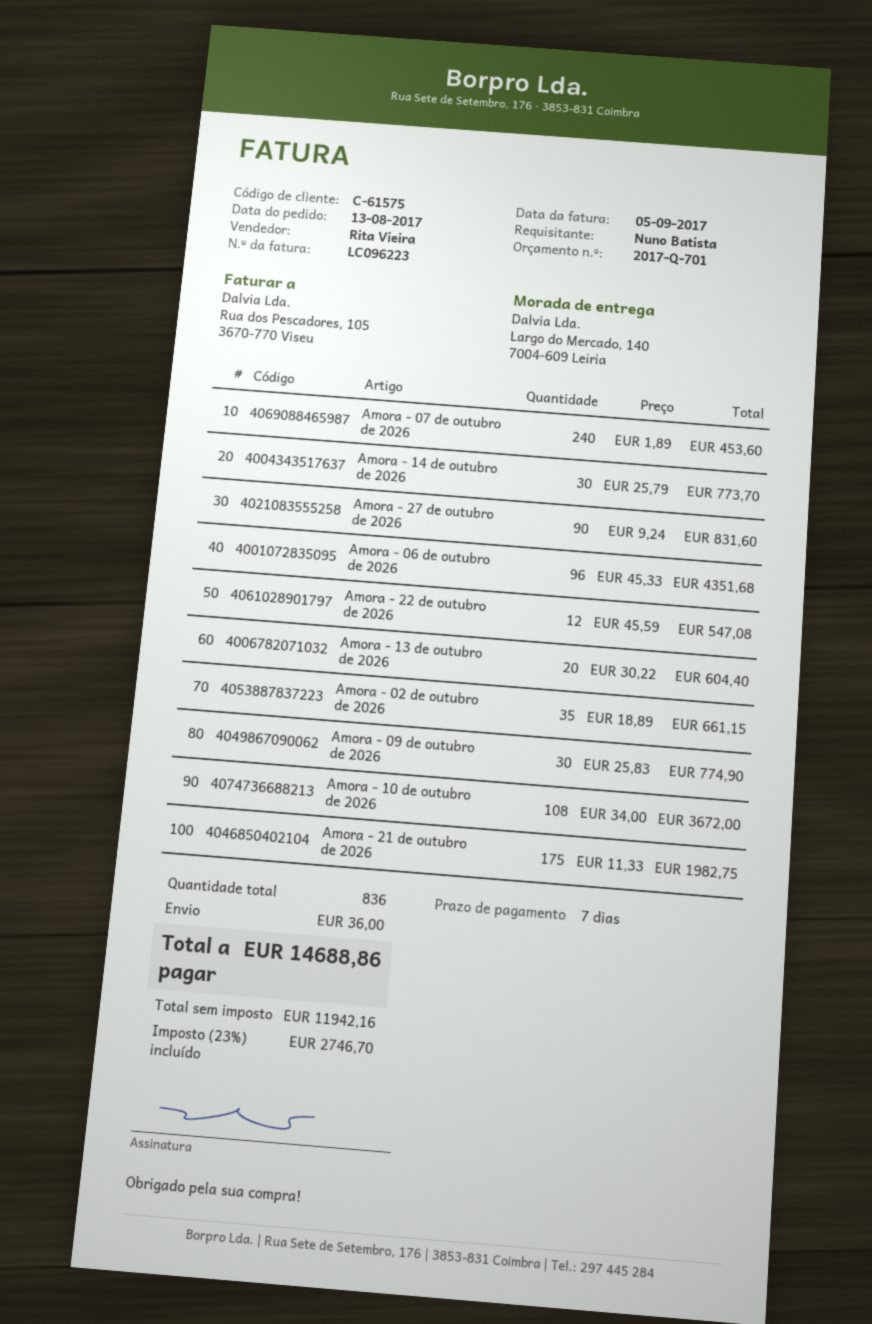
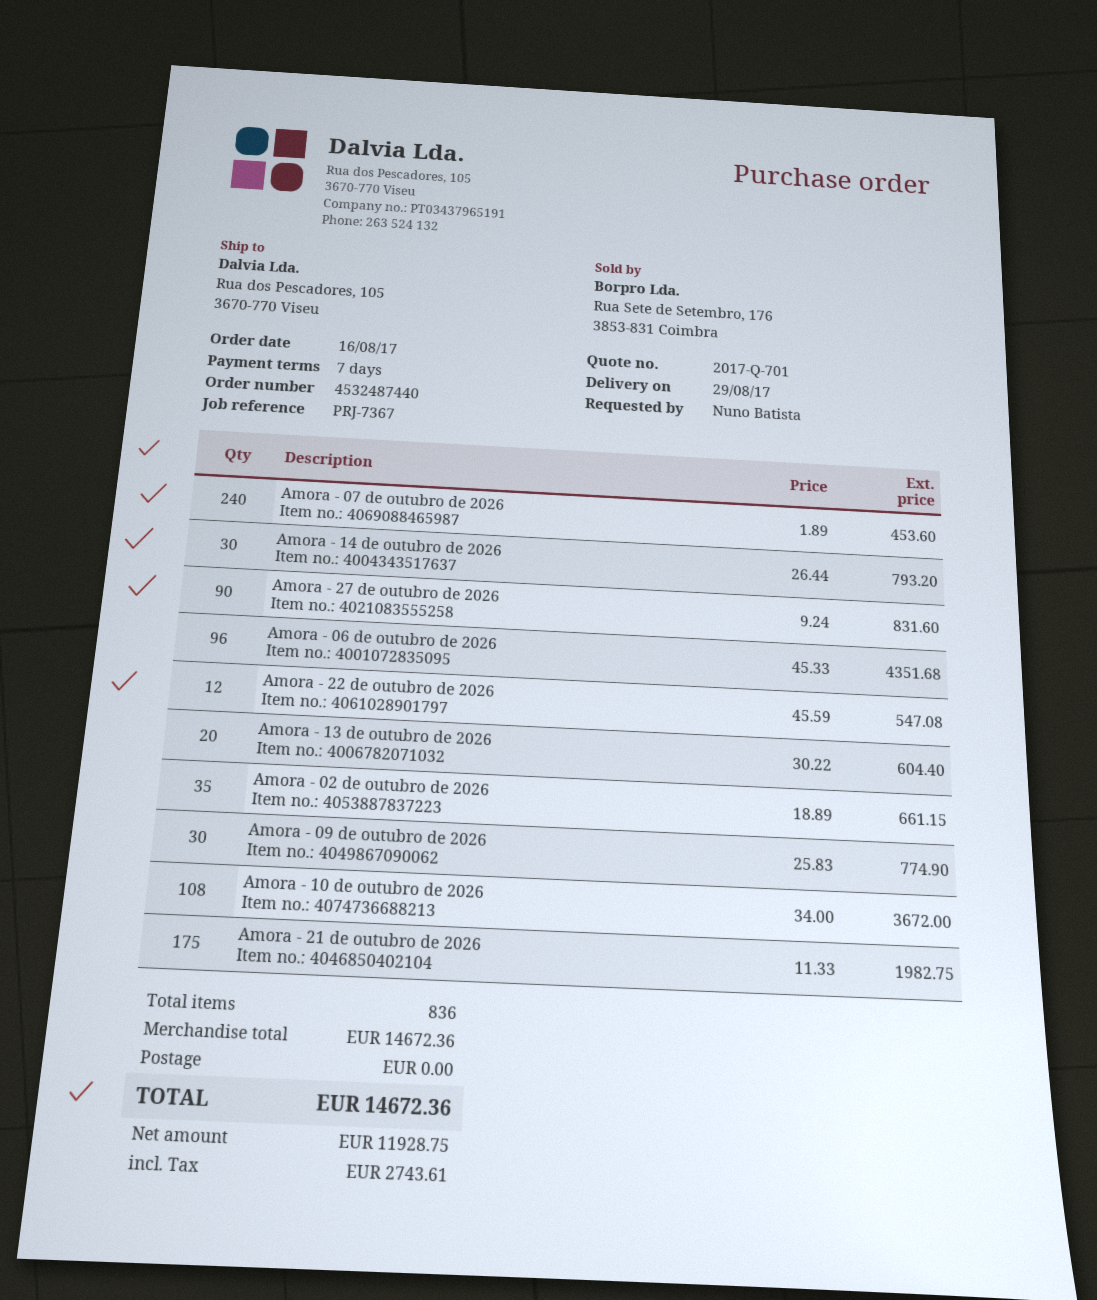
order date: 2017-08-13 -> 2017-08-16
ship to: Largo do Mercado, 140, 7004-609 Leiria -> Rua dos Pescadores, 105, 3670-770 Viseu
Amora - 14 de outubro de 2026: 30 x 25.79 = 773.70 -> 30 x 26.44 = 793.20
shipping: 36.00 -> 0.00
net: 11942.16 -> 11928.75
tax: 2746.70 -> 2743.61
total: 14688.86 -> 14672.36

